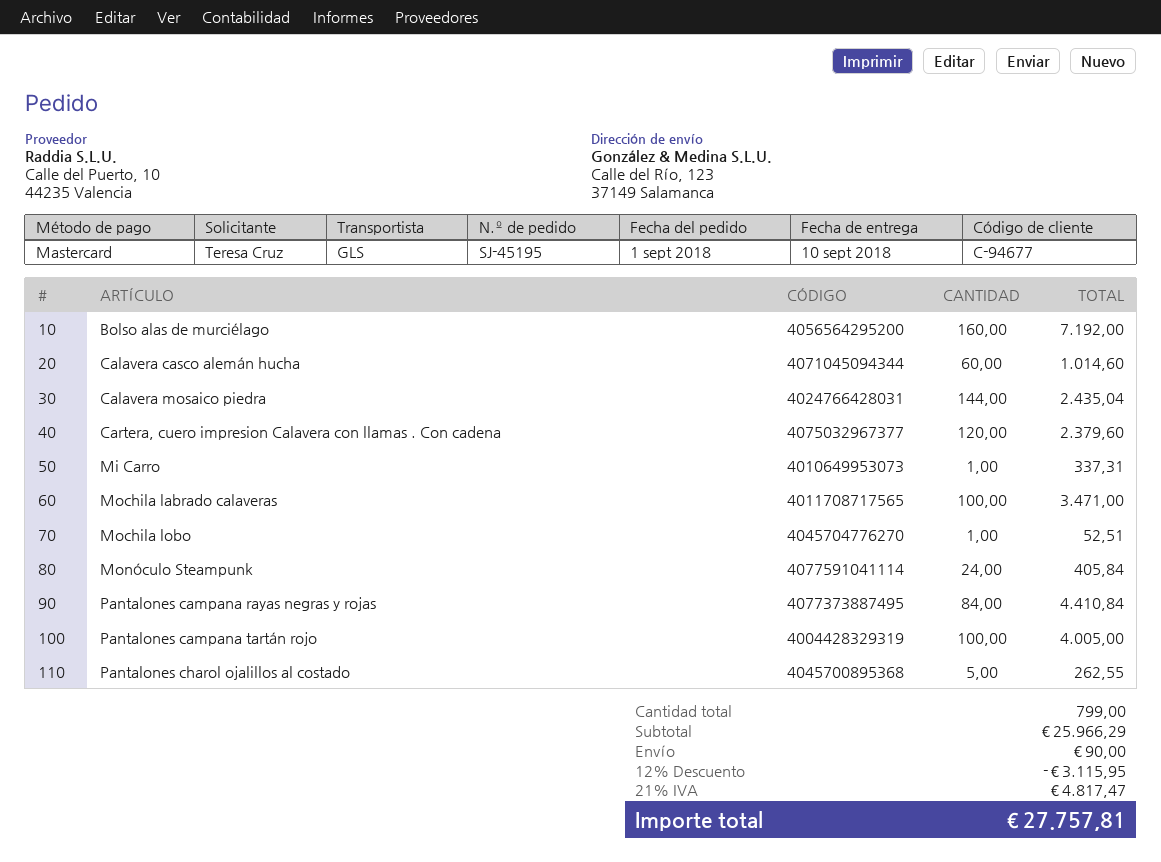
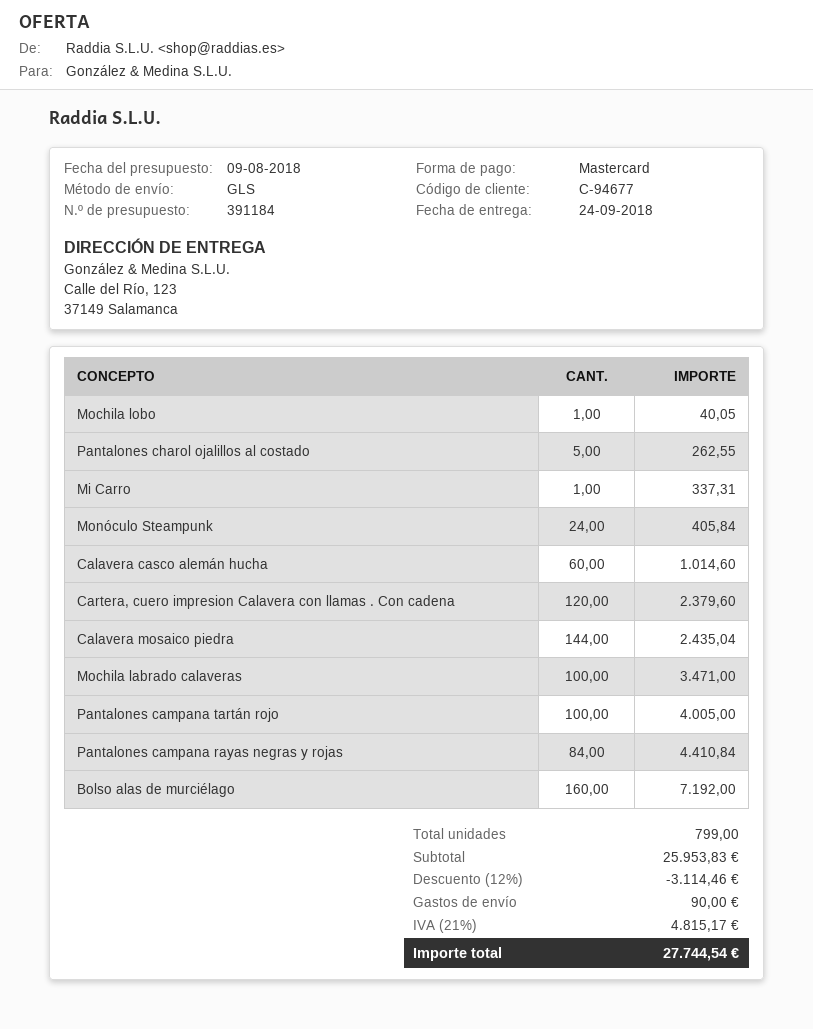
delivery date: 2018-09-10 -> 2018-09-24
Mochila lobo: 1 for 52.51 -> 1 for 40.05
subtotal: 25966.29 -> 25953.83
discount: 12% = 3115.95 -> 12% = 3114.46
tax: 21% = 4817.47 -> 21% = 4815.17
total: 27757.81 -> 27744.54

